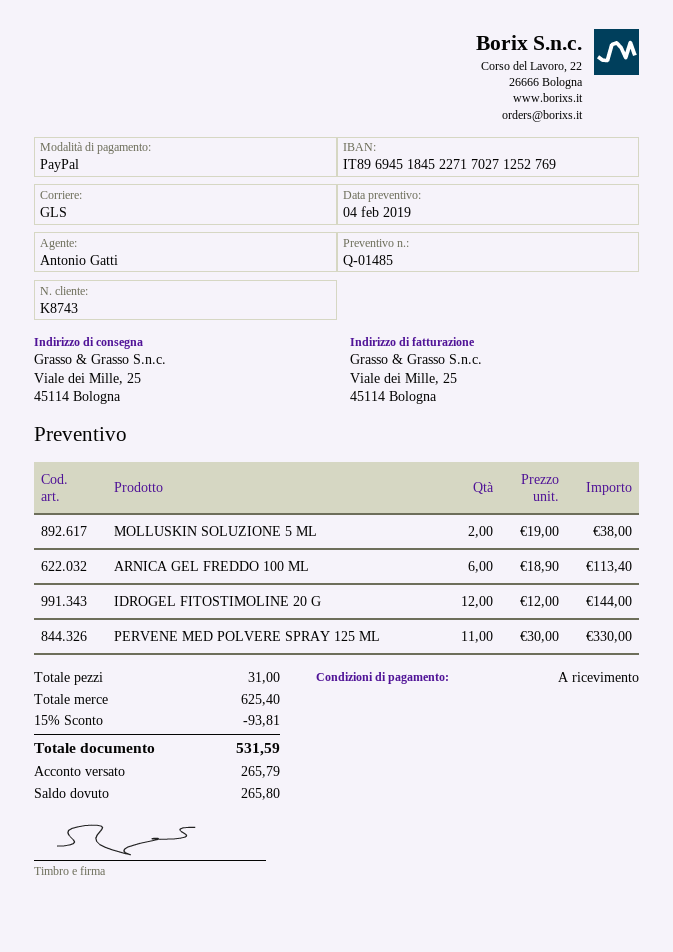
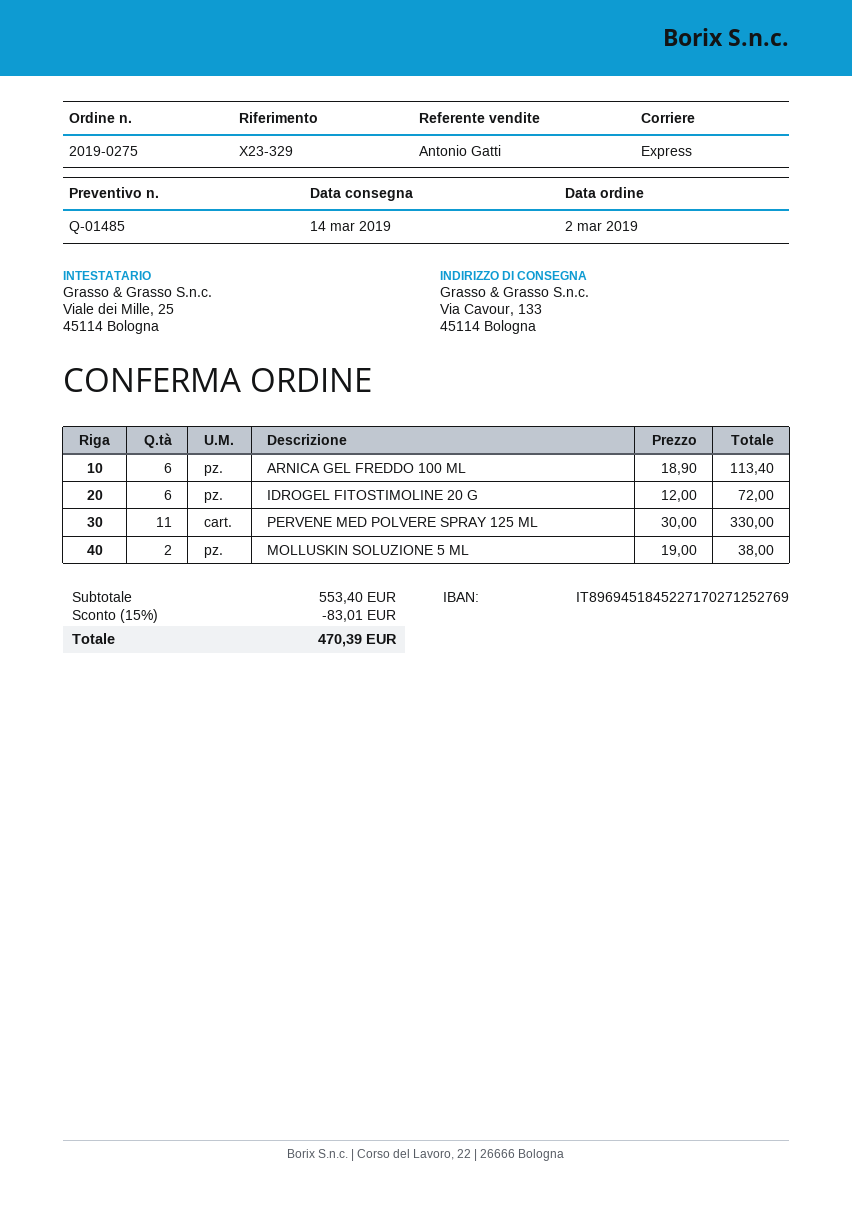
shipping method: GLS -> express
ship to: Viale dei Mille, 25, 45114 Bologna -> Via Cavour, 133, 45114 Bologna
IDROGEL FITOSTIMOLINE 20 G: 12 x 12.00 = 144.00 -> 6 x 12.00 = 72.00
subtotal: 625.40 -> 553.40
discount: 15% = 93.81 -> 15% = 83.01
total: 531.59 -> 470.39

